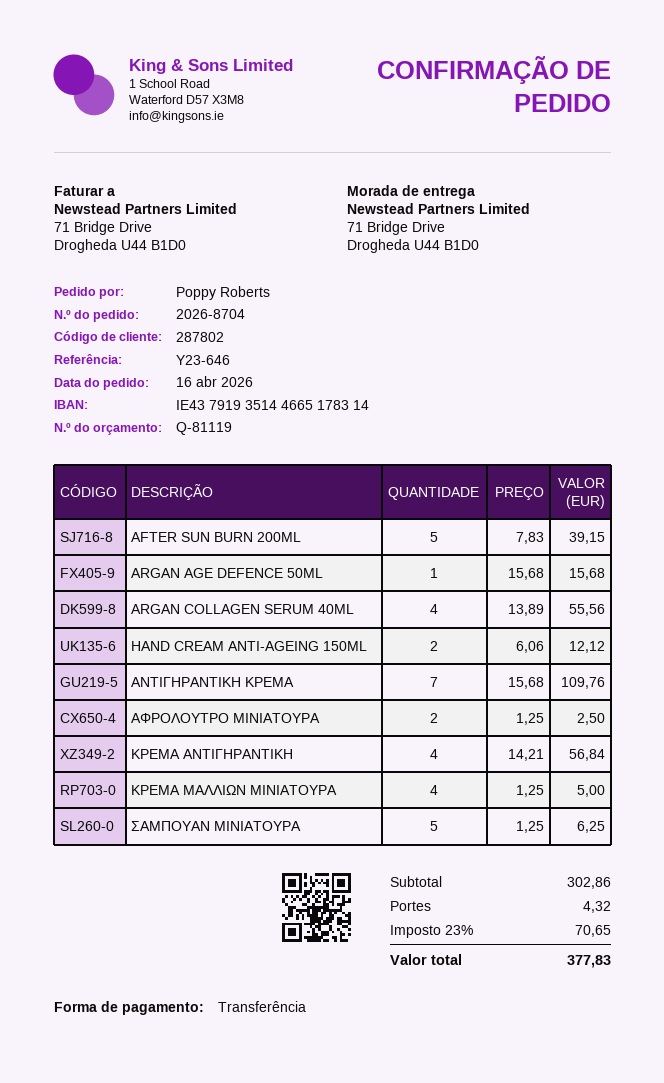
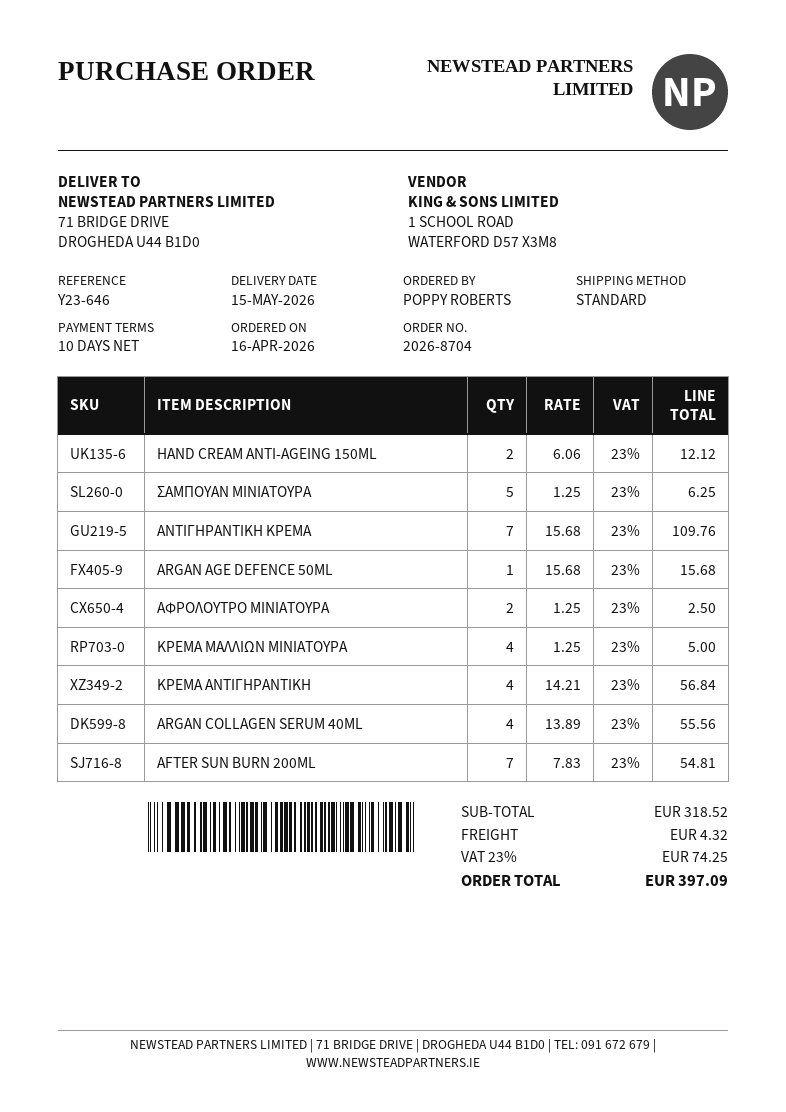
AFTER SUN BURN 200ML: 5 x 7.83 = 39.15 -> 7 x 7.83 = 54.81
subtotal: 302.86 -> 318.52
tax: 23% = 70.65 -> 23% = 74.25
total: 377.83 -> 397.09

